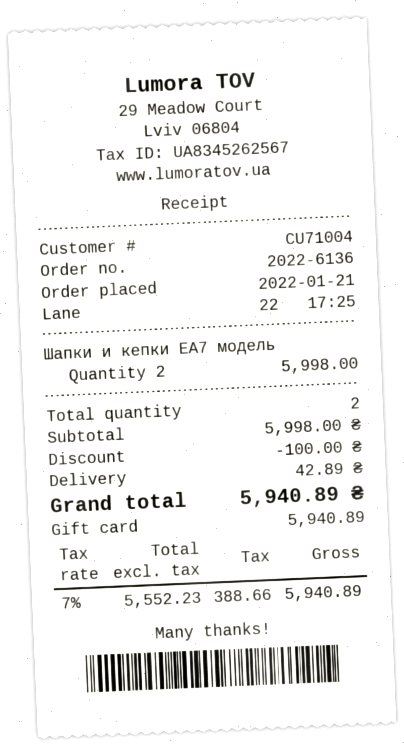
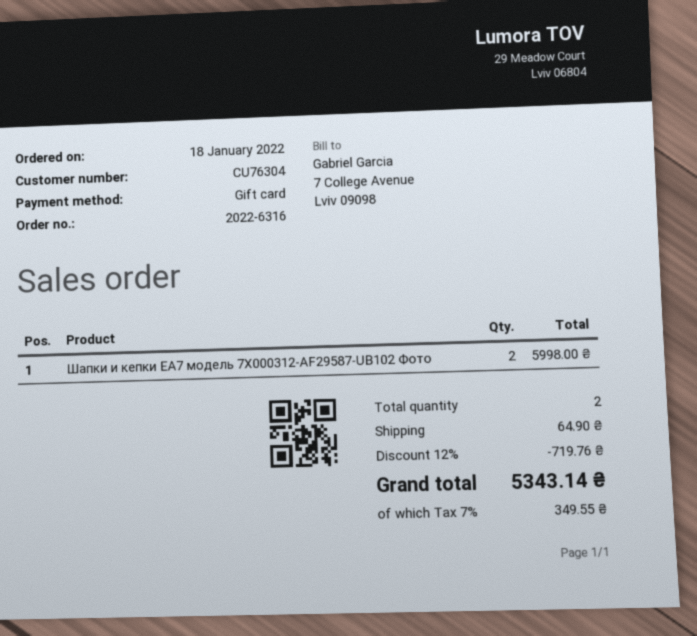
order number: 2022-6136 -> 2022-6316
order date: 2022-01-21 -> 2022-01-18
customer number: CU71004 -> CU76304
discount: 100.00 -> 719.76
shipping: 42.89 -> 64.90
tax: 7% = 388.66 -> 7% = 349.55
total: 5940.89 -> 5343.14

